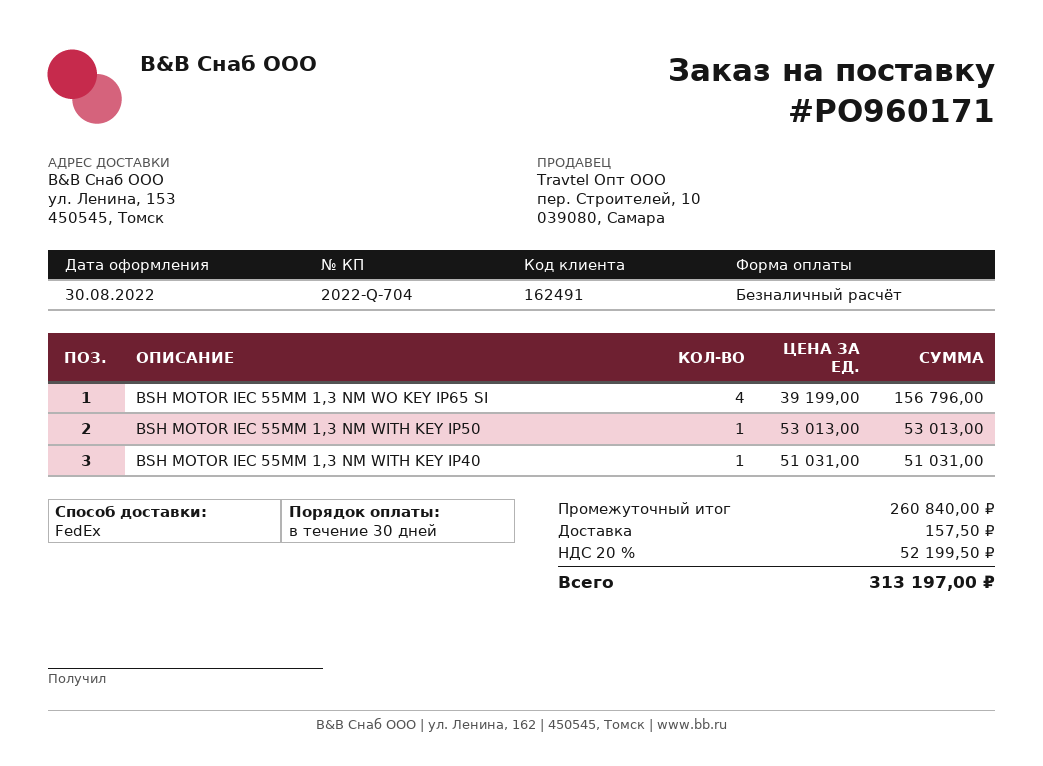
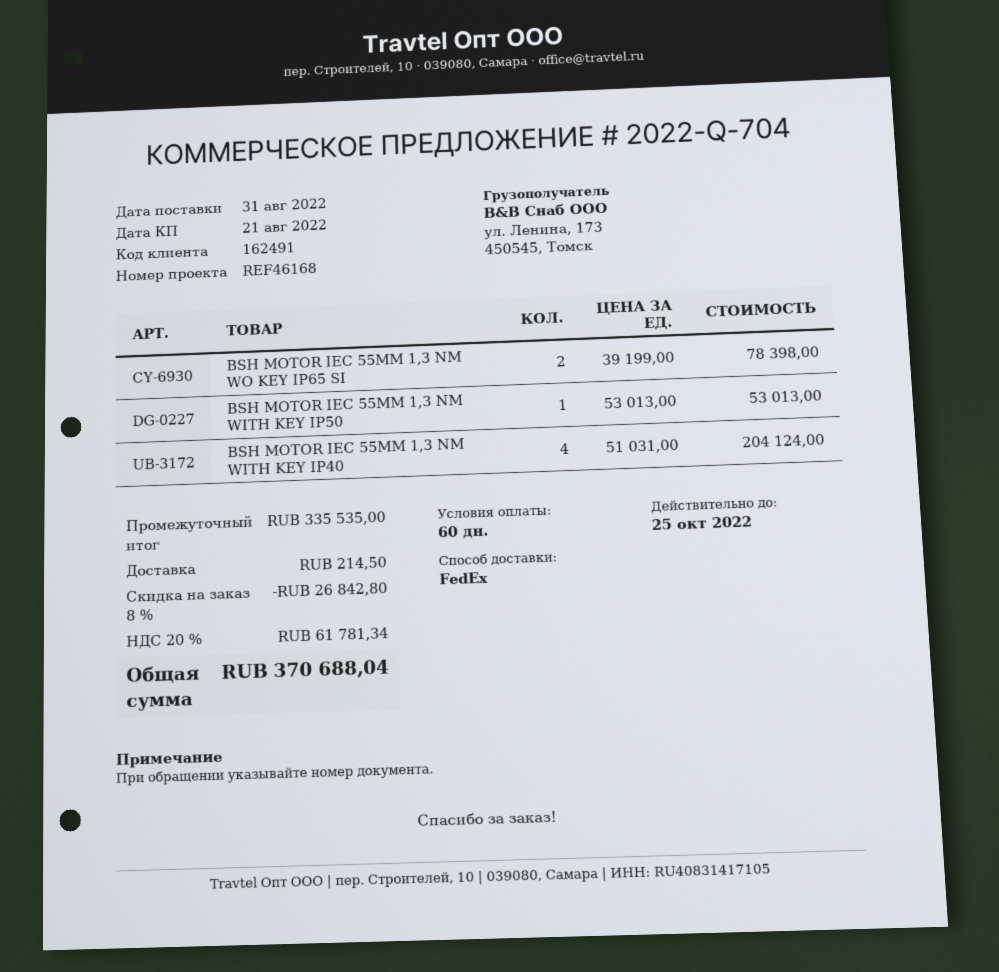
payment terms: 30 days -> 60 days
ship to: ул. Ленина, 153, 450545, Томск -> ул. Ленина, 173, 450545, Томск
BSH MOTOR IEC 55MM 1,3 NM WO KEY IP65 SI: 4 x 39199.00 = 156796.00 -> 2 x 39199.00 = 78398.00
BSH MOTOR IEC 55MM 1,3 NM WITH KEY IP40: 1 x 51031.00 = 51031.00 -> 4 x 51031.00 = 204124.00
subtotal: 260840.00 -> 335535.00
discount: none -> 8% = 26842.80
shipping: 157.50 -> 214.50
tax: 20% = 52199.50 -> 20% = 61781.34
total: 313197.00 -> 370688.04

